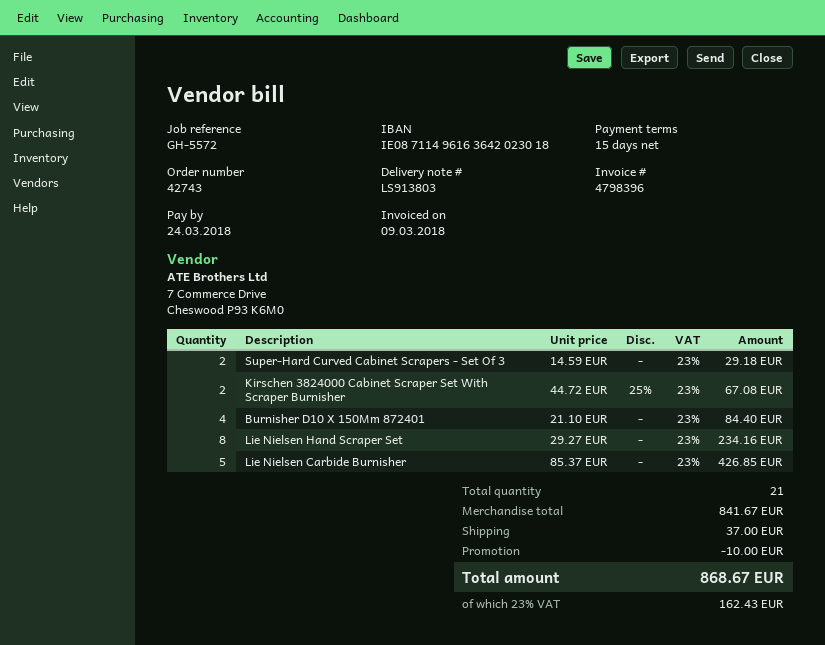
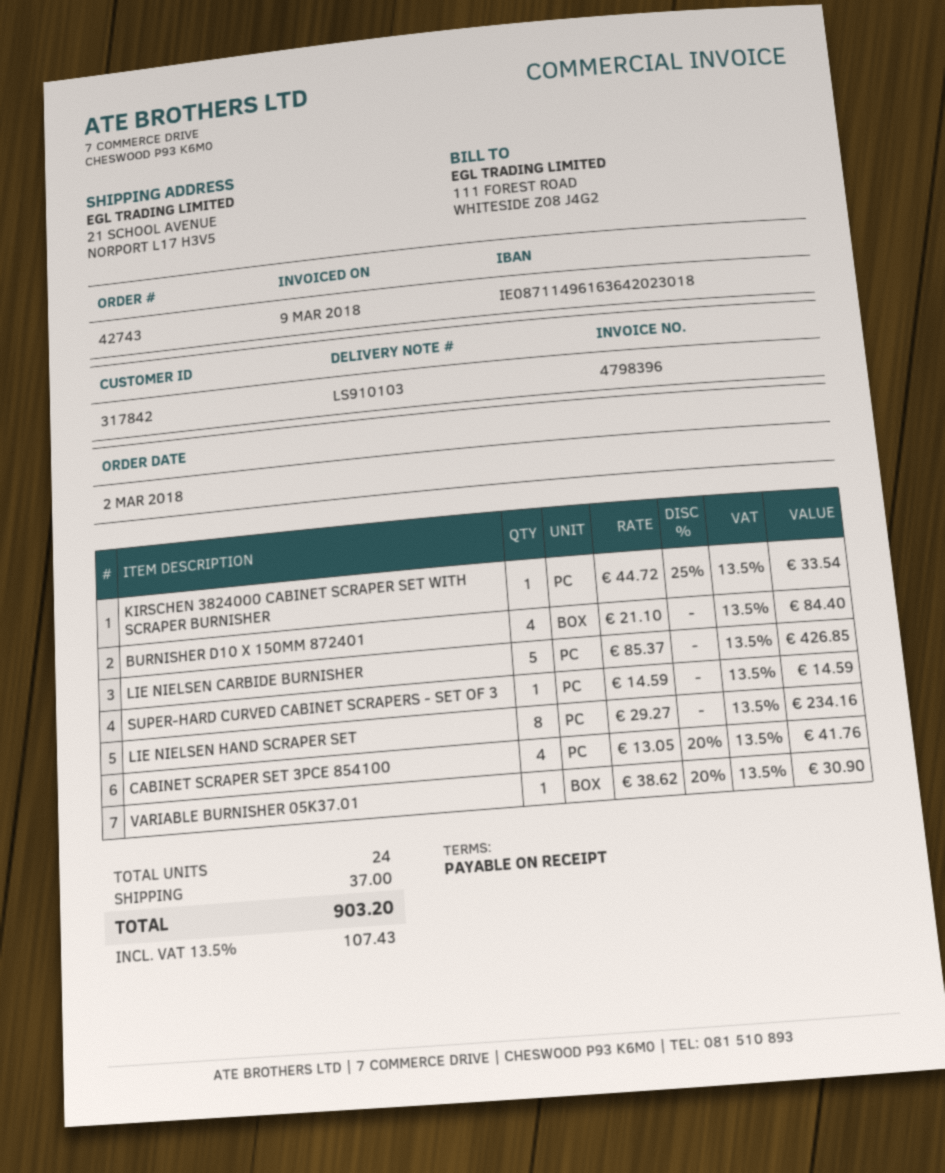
delivery note number: LS913803 -> LS910103
payment terms: 15 days -> on receipt
Super-Hard Curved Cabinet Scrapers - Set Of 3: 2 x 14.59 = 29.18 -> 1 x 14.59 = 14.59
Kirschen 3824000 Cabinet Scraper Set With Scraper Burnisher: 2 x 44.72 - 25% = 67.08 -> 1 x 44.72 - 25% = 33.54
CABINET SCRAPER SET 3PCE 854100: none -> 4 x 13.05 - 20% = 41.76
VARIABLE BURNISHER 05K37.01: none -> 1 x 38.62 - 20% = 30.90
total quantity: 21 -> 24
discount: 10.00 -> none
tax: 23% = 162.43 -> 13.5% = 107.43
total: 868.67 -> 903.20

